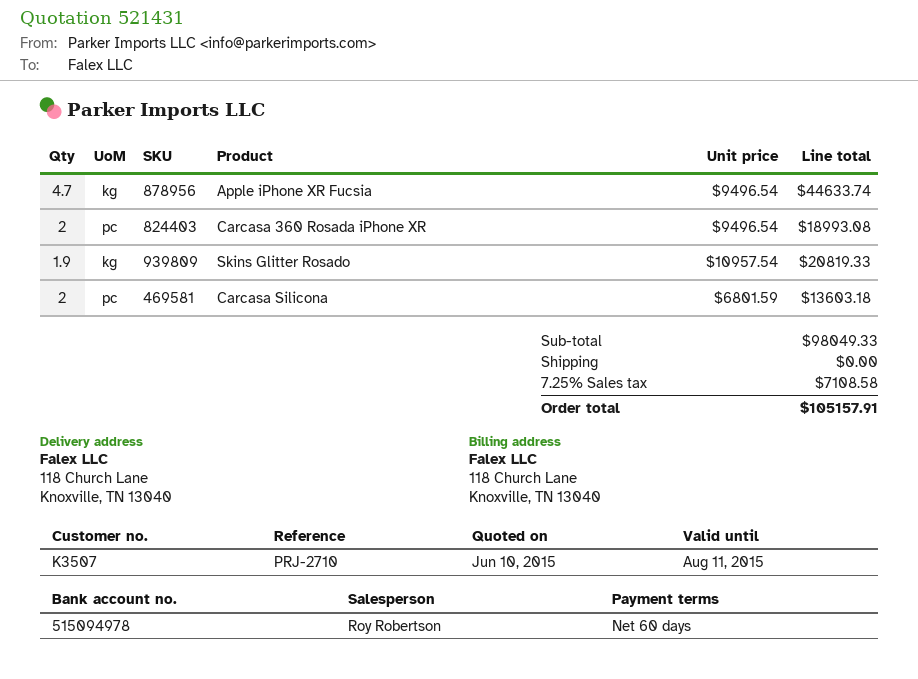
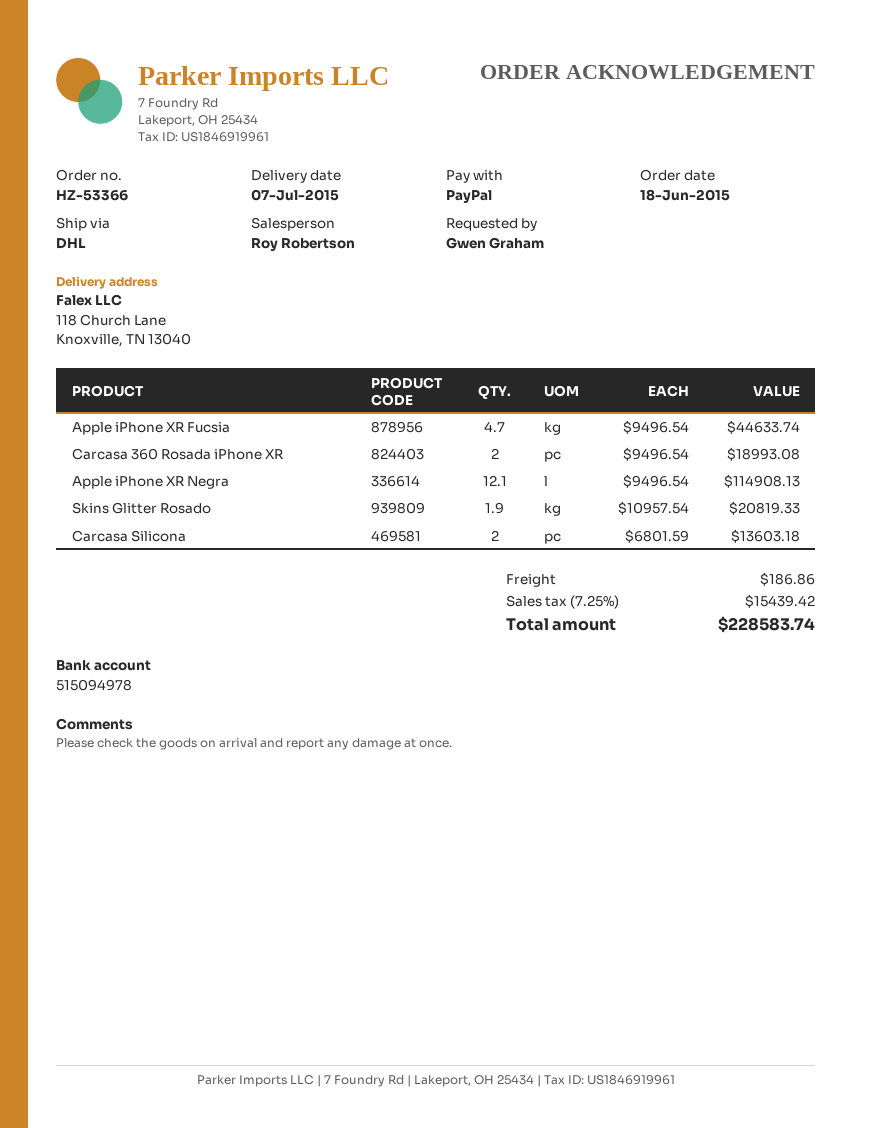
Apple iPhone XR Negra: none -> 12.1 x 9496.54 = 114908.13
shipping: 0.00 -> 186.86
tax: 7.25% = 7108.58 -> 7.25% = 15439.42
total: 105157.91 -> 228583.74

